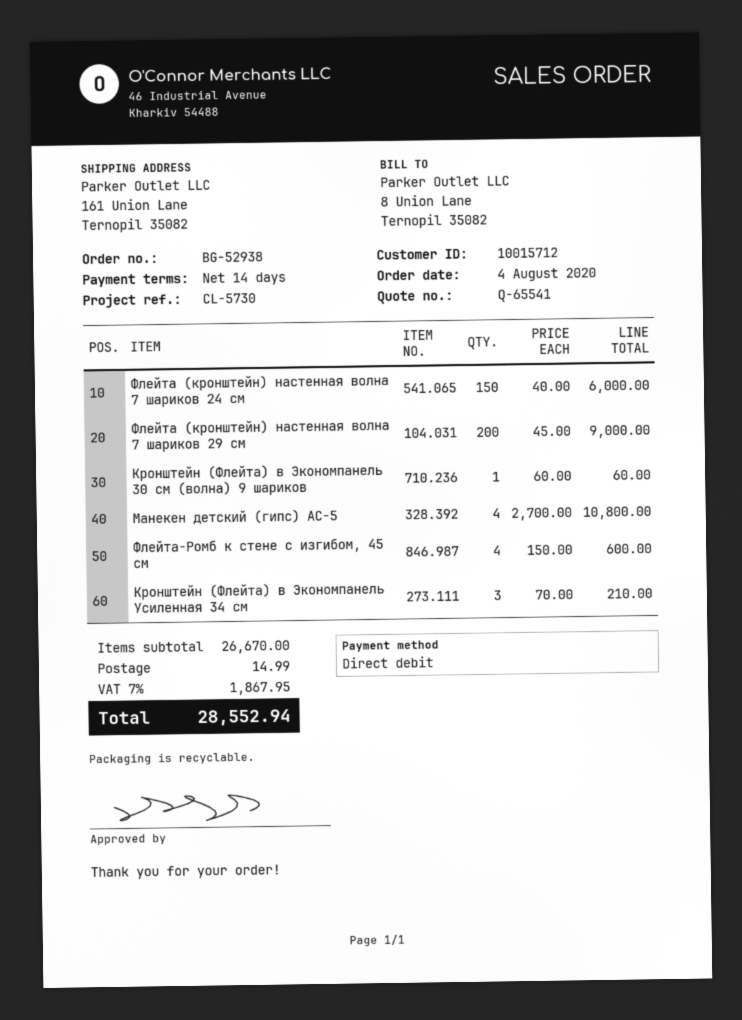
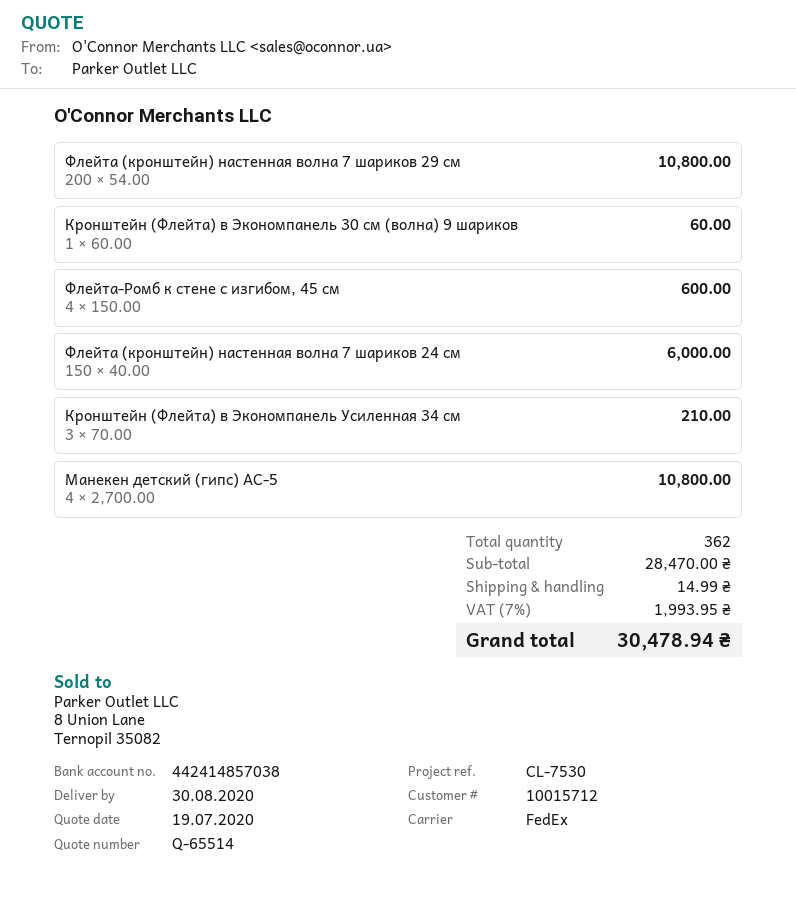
quote number: Q-65541 -> Q-65514
reference: CL-5730 -> CL-7530
Флейта (кронштейн) настенная волна 7 шариков 29 см: 200 x 45.00 = 9000.00 -> 200 x 54.00 = 10800.00
subtotal: 26670.00 -> 28470.00
tax: 7% = 1867.95 -> 7% = 1993.95
total: 28552.94 -> 30478.94

